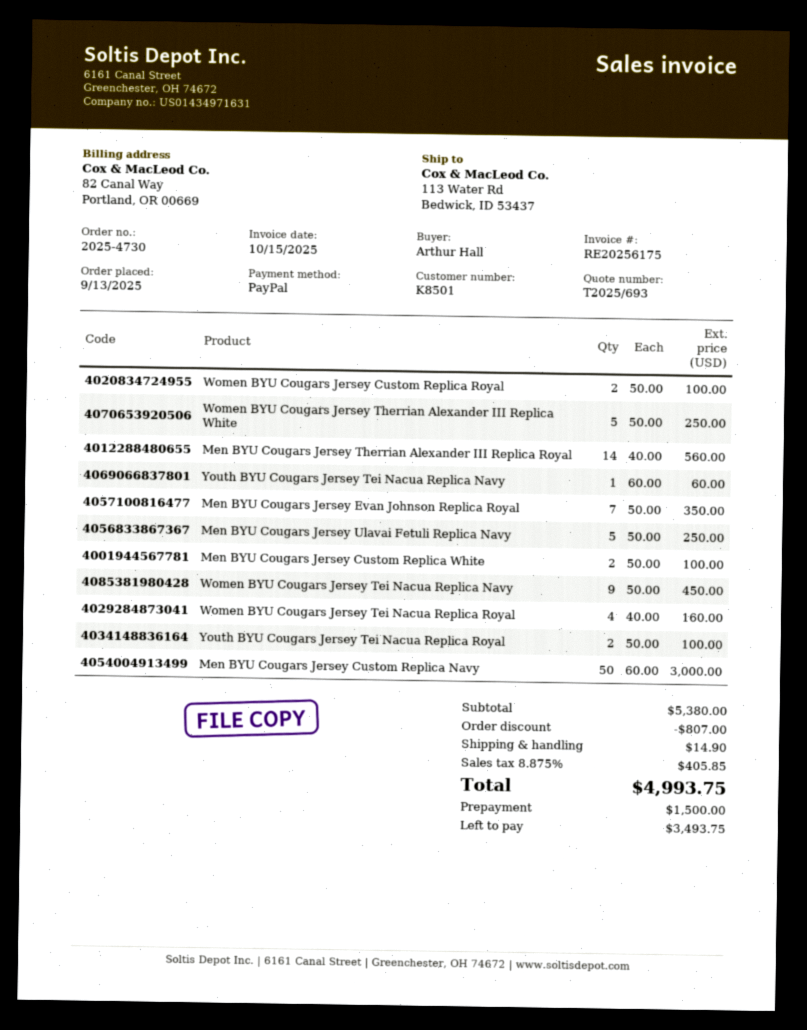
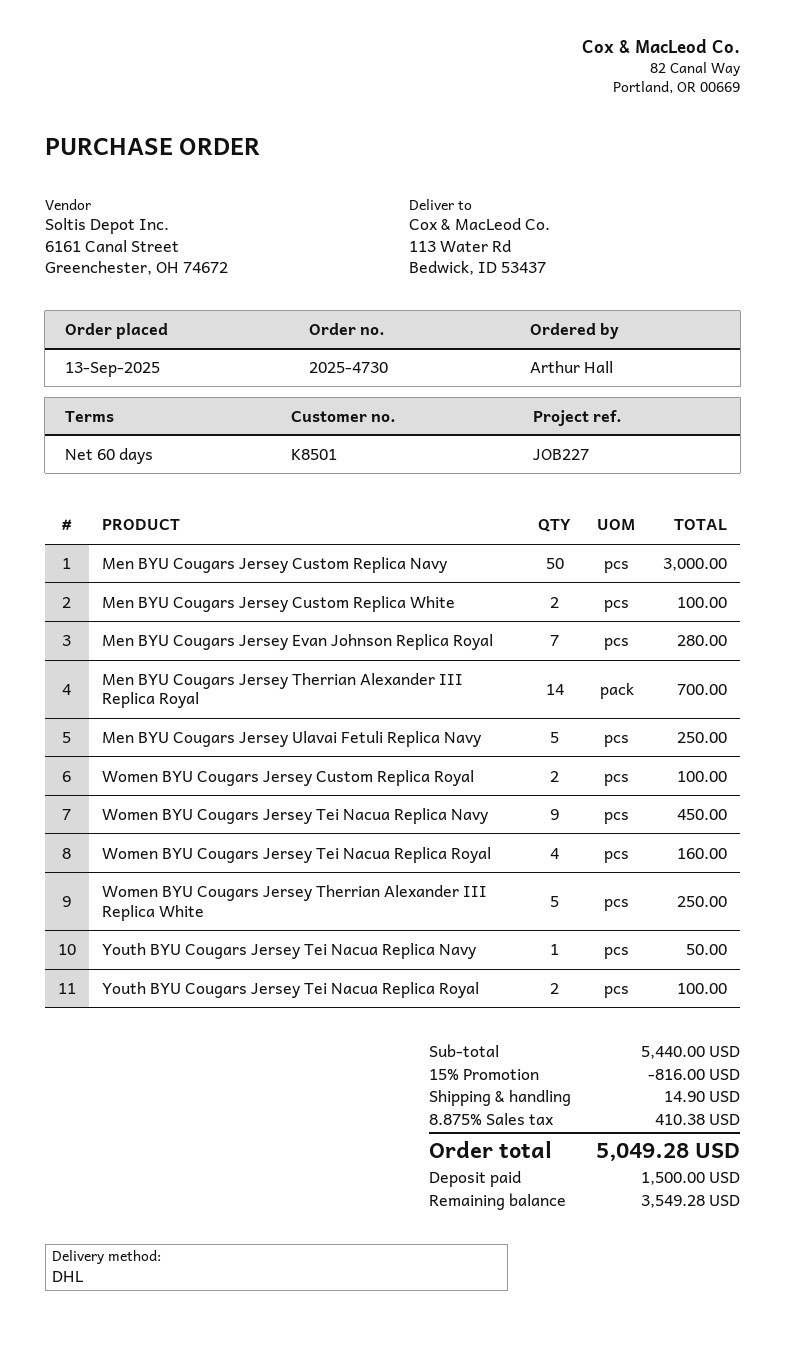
Men BYU Cougars Jersey Therrian Alexander III Replica Royal: 14 for 560.00 -> 14 for 700.00
Youth BYU Cougars Jersey Tei Nacua Replica Navy: 1 for 60.00 -> 1 for 50.00
Men BYU Cougars Jersey Evan Johnson Replica Royal: 7 for 350.00 -> 7 for 280.00
subtotal: 5380.00 -> 5440.00
discount: 807.00 -> 816.00
tax: 8.875% = 405.85 -> 8.875% = 410.38
total: 4993.75 -> 5049.28
balance: 3493.75 -> 3549.28

